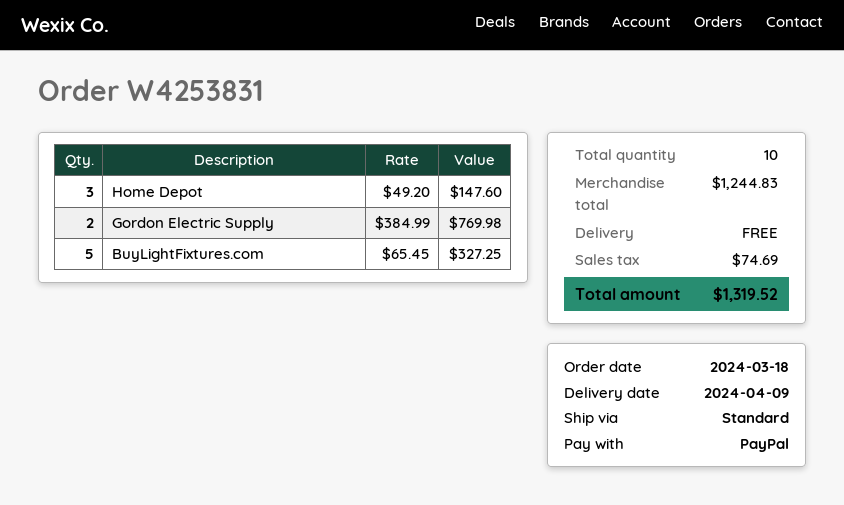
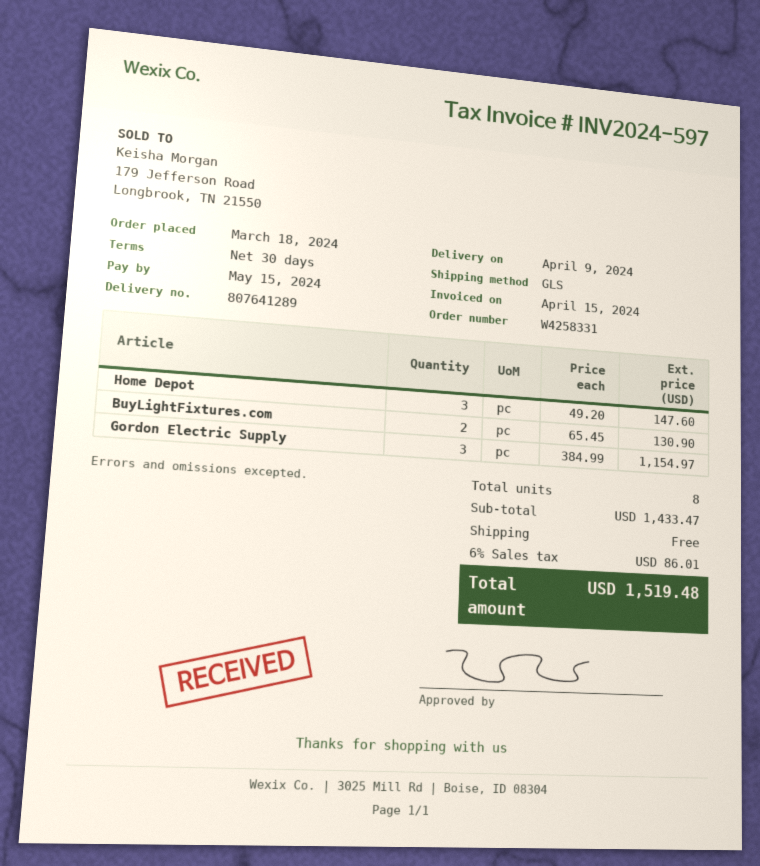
order number: W4253831 -> W4258331
shipping method: standard -> GLS
Gordon Electric Supply: 2 x 384.99 = 769.98 -> 3 x 384.99 = 1154.97
BuyLightFixtures.com: 5 x 65.45 = 327.25 -> 2 x 65.45 = 130.90
total quantity: 10 -> 8
subtotal: 1244.83 -> 1433.47
tax: 74.69 -> 86.01
total: 1319.52 -> 1519.48

